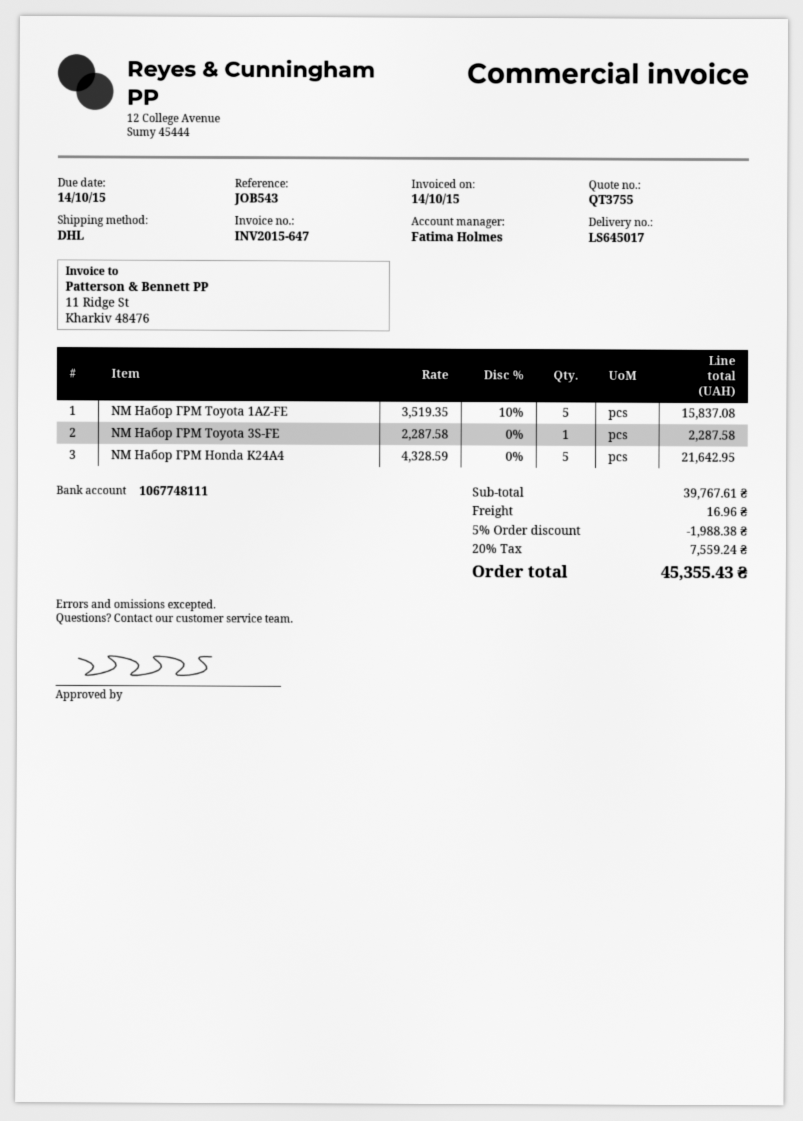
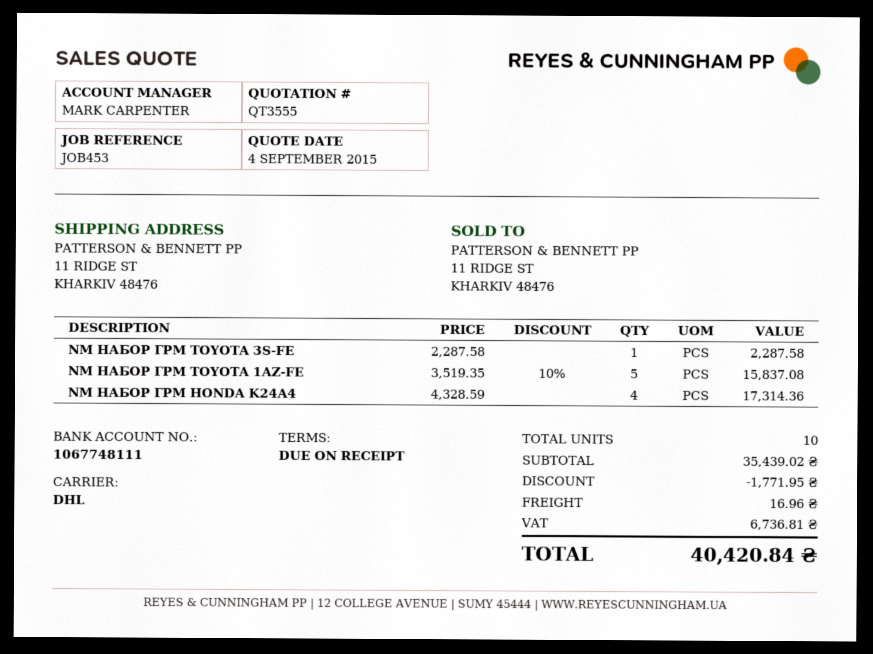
quote number: QT3755 -> QT3555
reference: JOB543 -> JOB453
sales rep: Fatima Holmes -> MARK CARPENTER
NM Набор ГРМ Honda K24A4: 5 x 4328.59 = 21642.95 -> 4 x 4328.59 = 17314.36
subtotal: 39767.61 -> 35439.02
discount: 1988.38 -> 1771.95
tax: 7559.24 -> 6736.81
total: 45355.43 -> 40420.84

